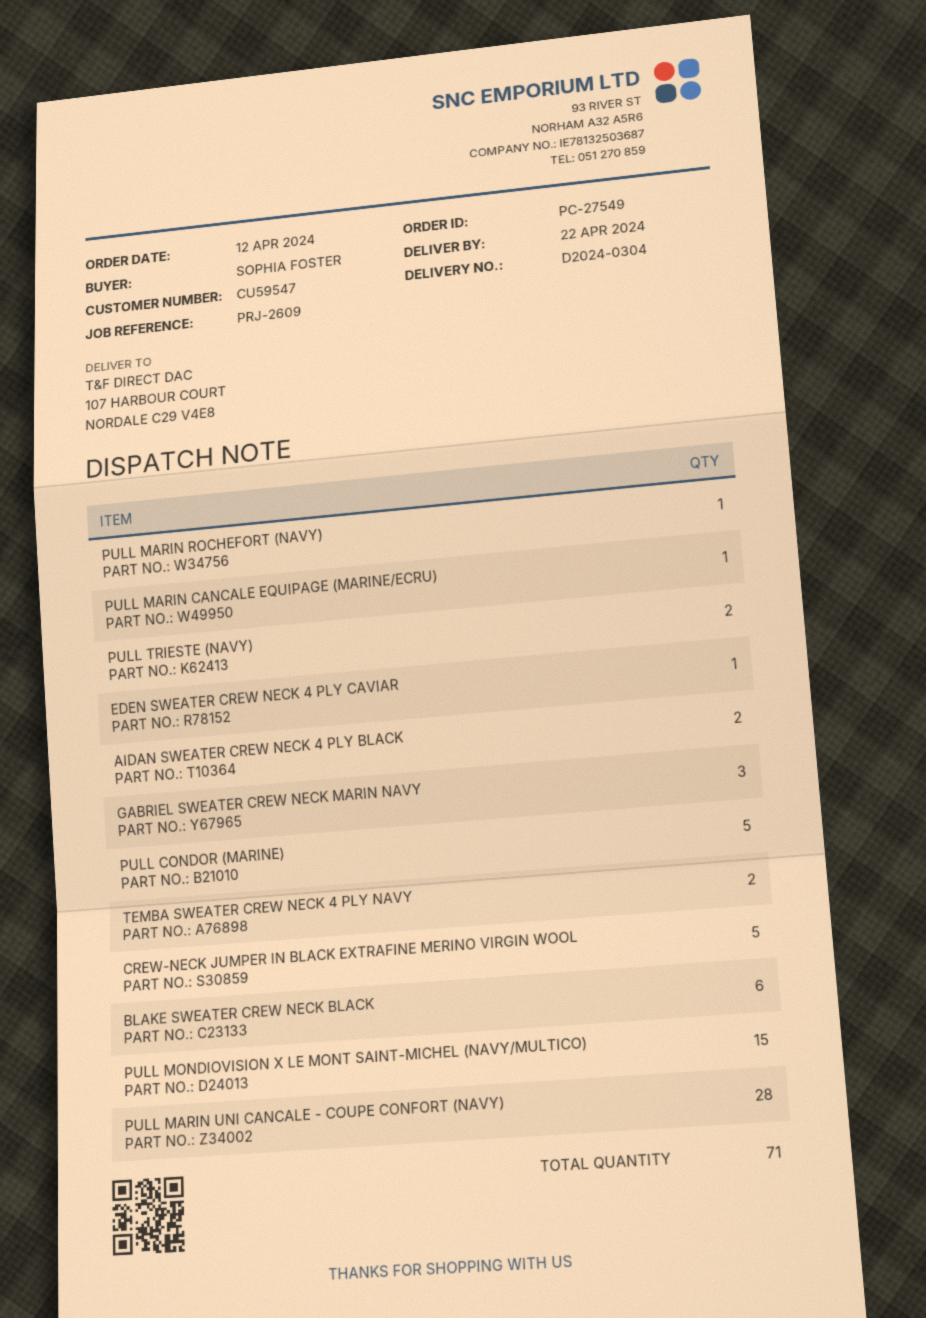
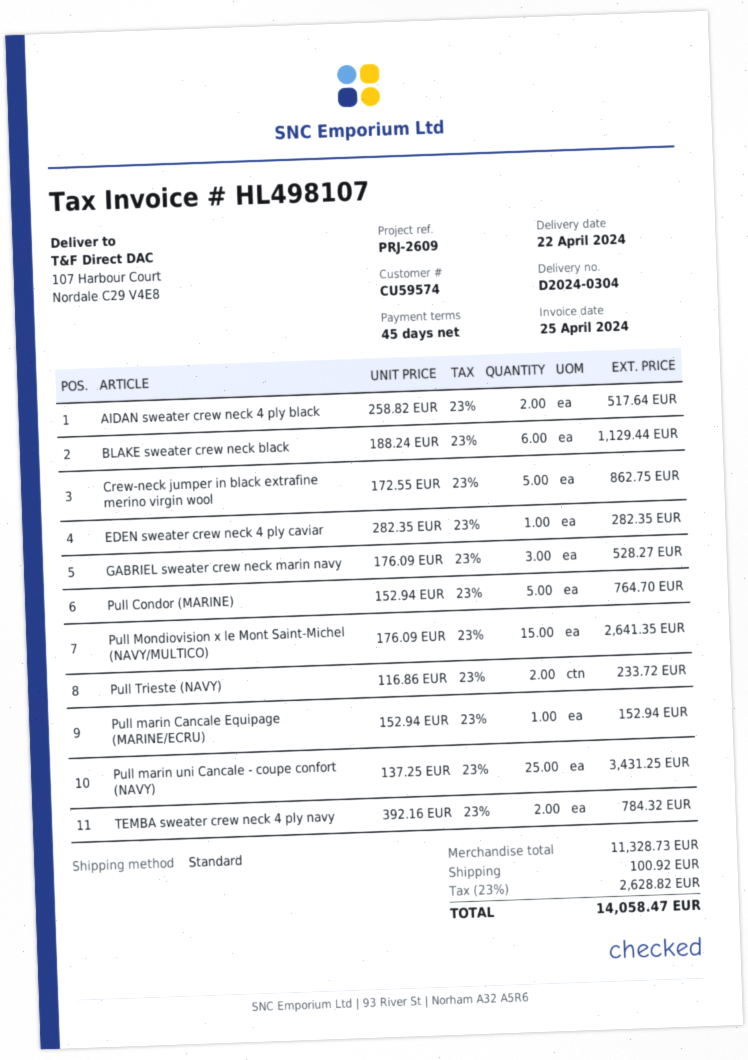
customer number: CU59547 -> CU59574
PULL MARIN ROCHEFORT (NAVY): 1 -> none
PULL MARIN UNI CANCALE - COUPE CONFORT (NAVY): 28 -> 25

